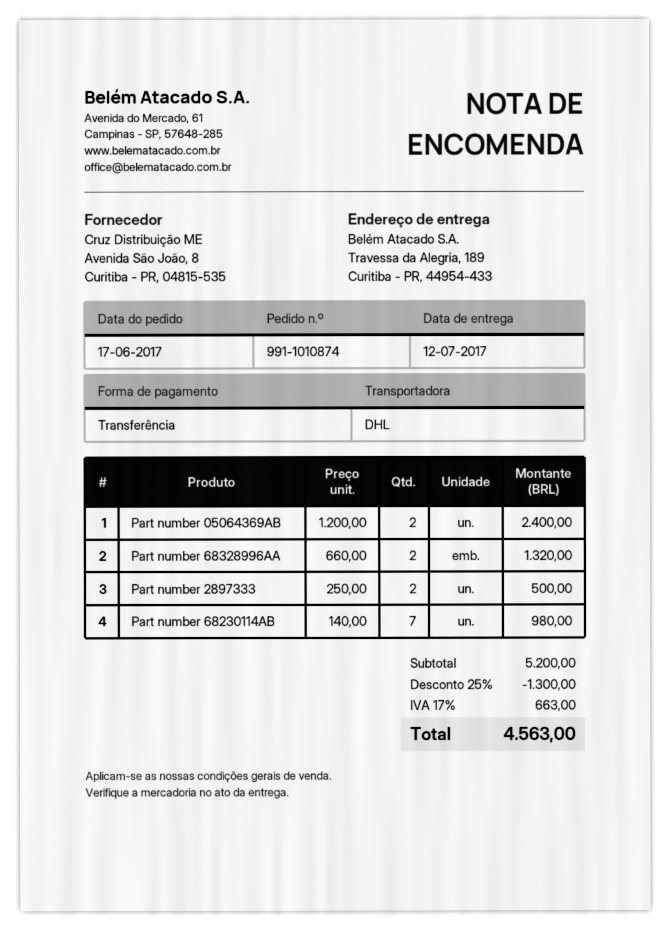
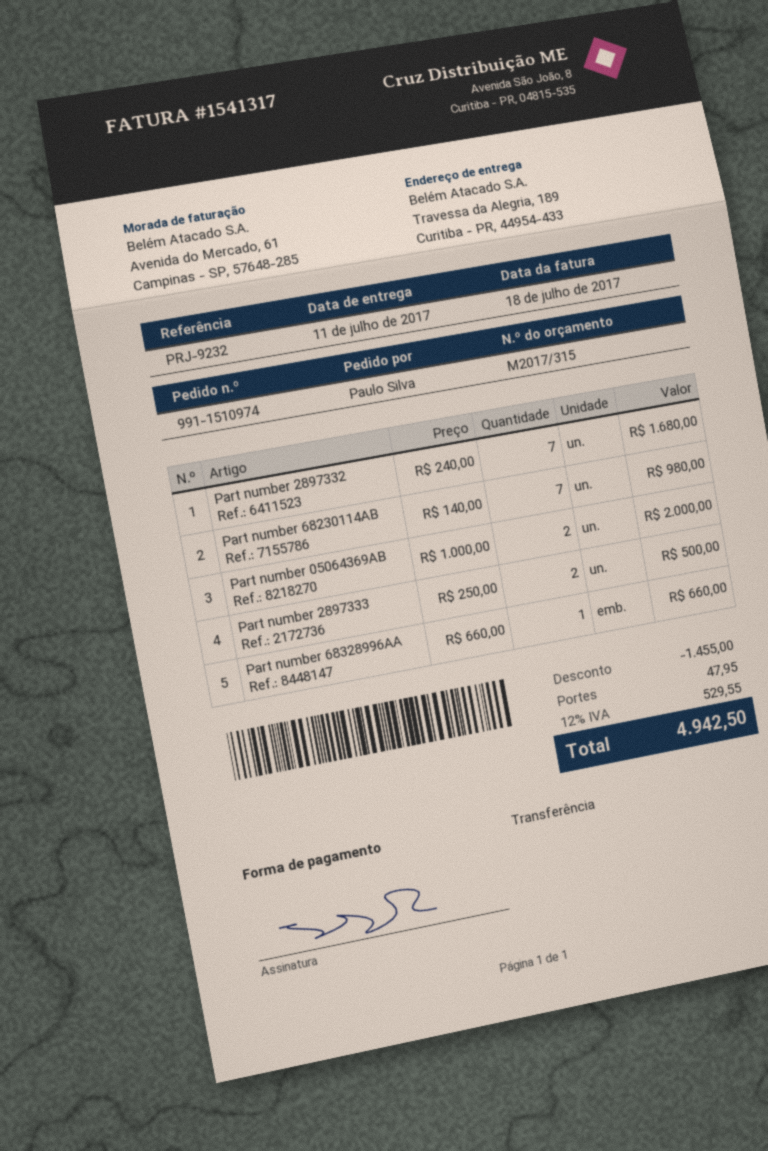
order number: 991-1010874 -> 991-1510974
delivery date: 2017-07-12 -> 2017-07-11
Part number 05064369AB: 2 x 1200.00 = 2400.00 -> 2 x 1000.00 = 2000.00
Part number 68328996AA: 2 x 660.00 = 1320.00 -> 1 x 660.00 = 660.00
Part number 2897332: none -> 7 x 240.00 = 1680.00
discount: 1300.00 -> 1455.00
shipping: none -> 47.95
tax: 17% = 663.00 -> 12% = 529.55
total: 4563.00 -> 4942.50

